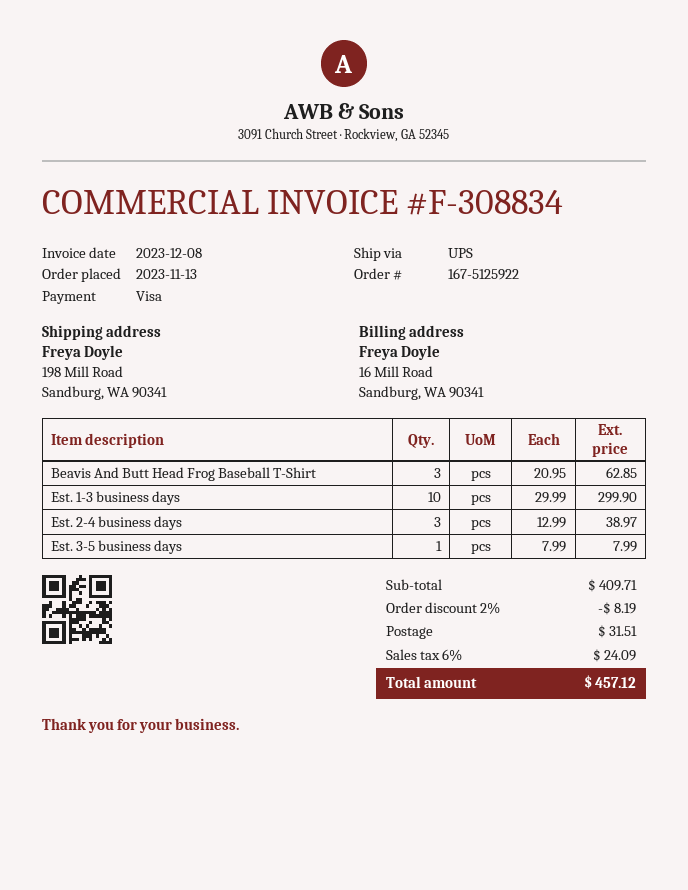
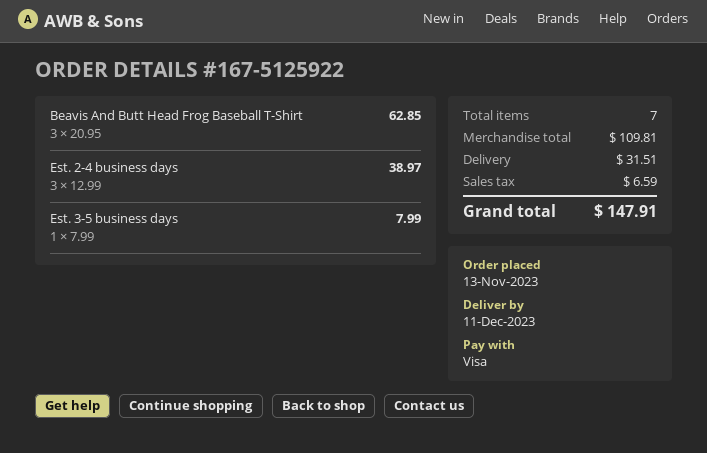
Est. 1-3 business days: 10 x 29.99 = 299.90 -> none
subtotal: 409.71 -> 109.81
discount: 2% = 8.19 -> none
tax: 24.09 -> 6.59
total: 457.12 -> 147.91

